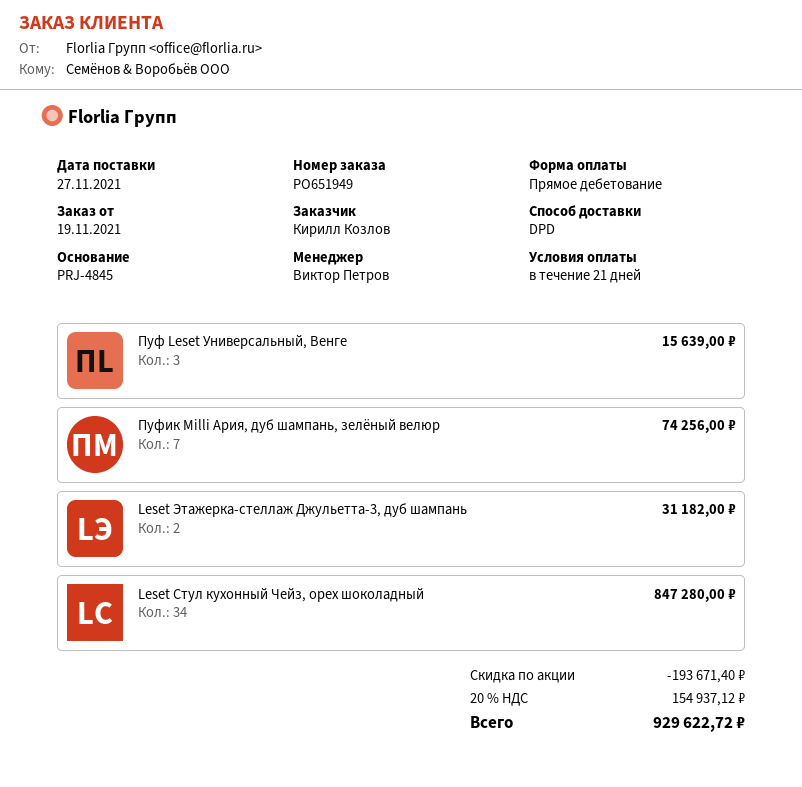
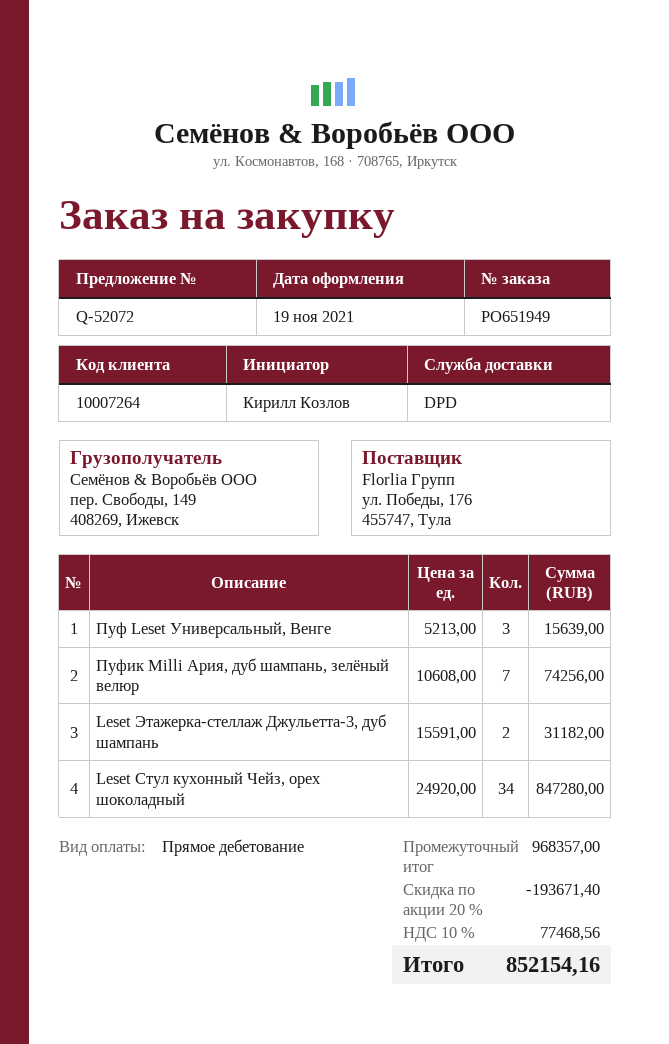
tax: 20% = 154937.12 -> 10% = 77468.56
total: 929622.72 -> 852154.16

